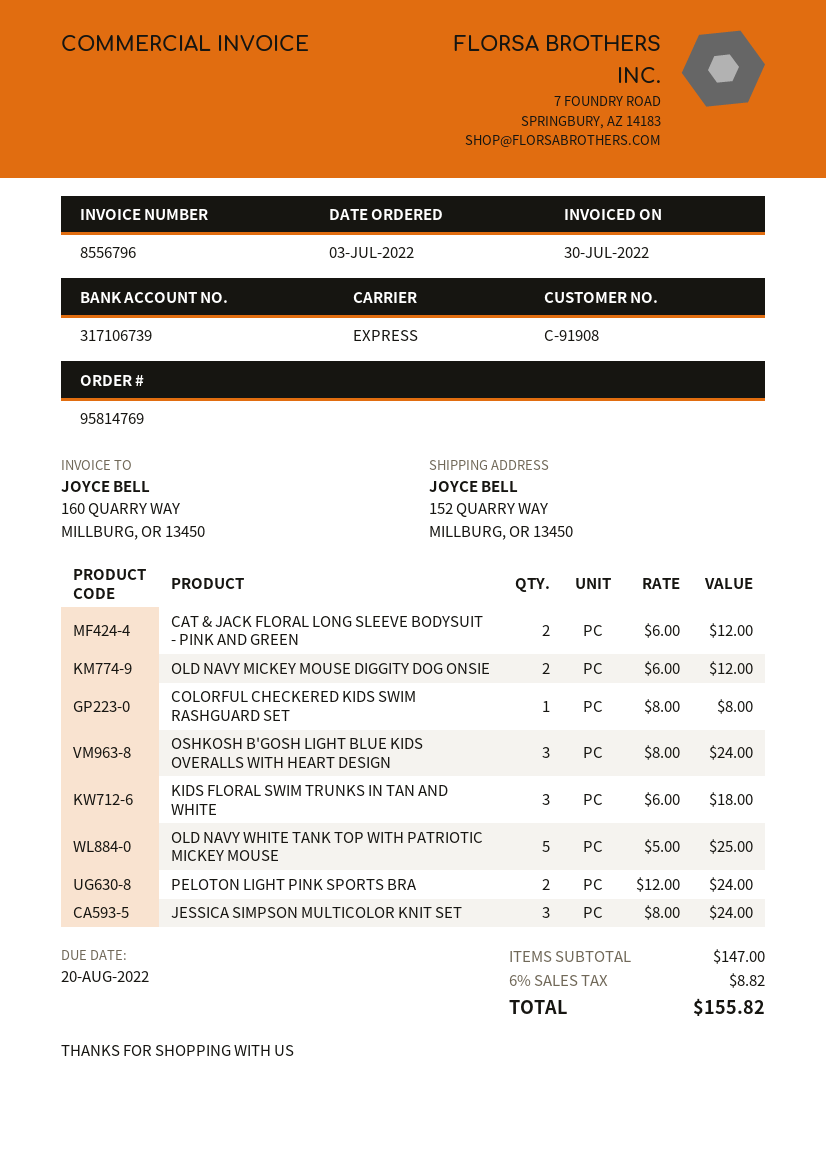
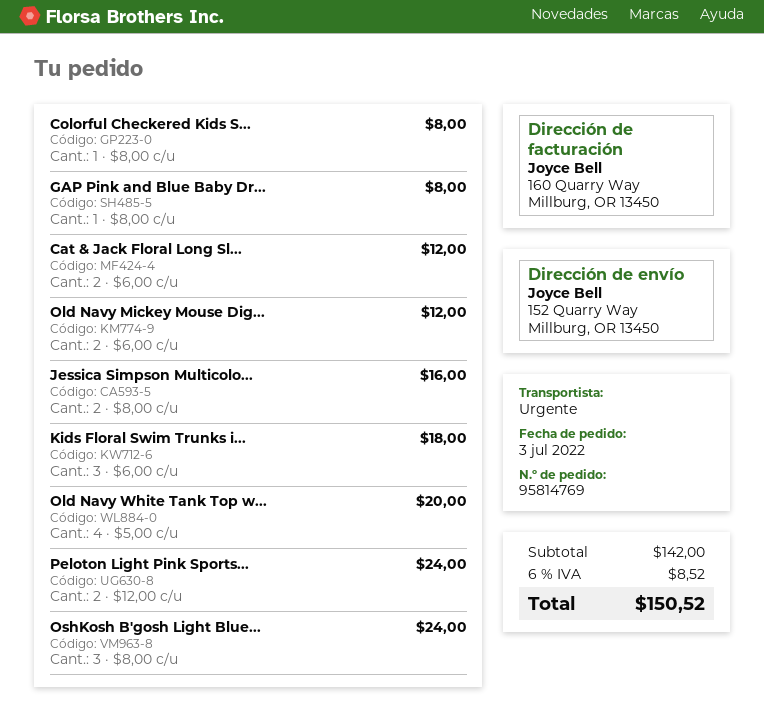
OLD NAVY WHITE TANK TOP WITH PATRIOTIC MICKEY MOUSE: 5 x 5.00 = 25.00 -> 4 x 5.00 = 20.00
JESSICA SIMPSON MULTICOLOR KNIT SET: 3 x 8.00 = 24.00 -> 2 x 8.00 = 16.00
GAP Pink and Blue Baby Dr...: none -> 1 x 8.00 = 8.00
subtotal: 147.00 -> 142.00
tax: 6% = 8.82 -> 6% = 8.52
total: 155.82 -> 150.52

